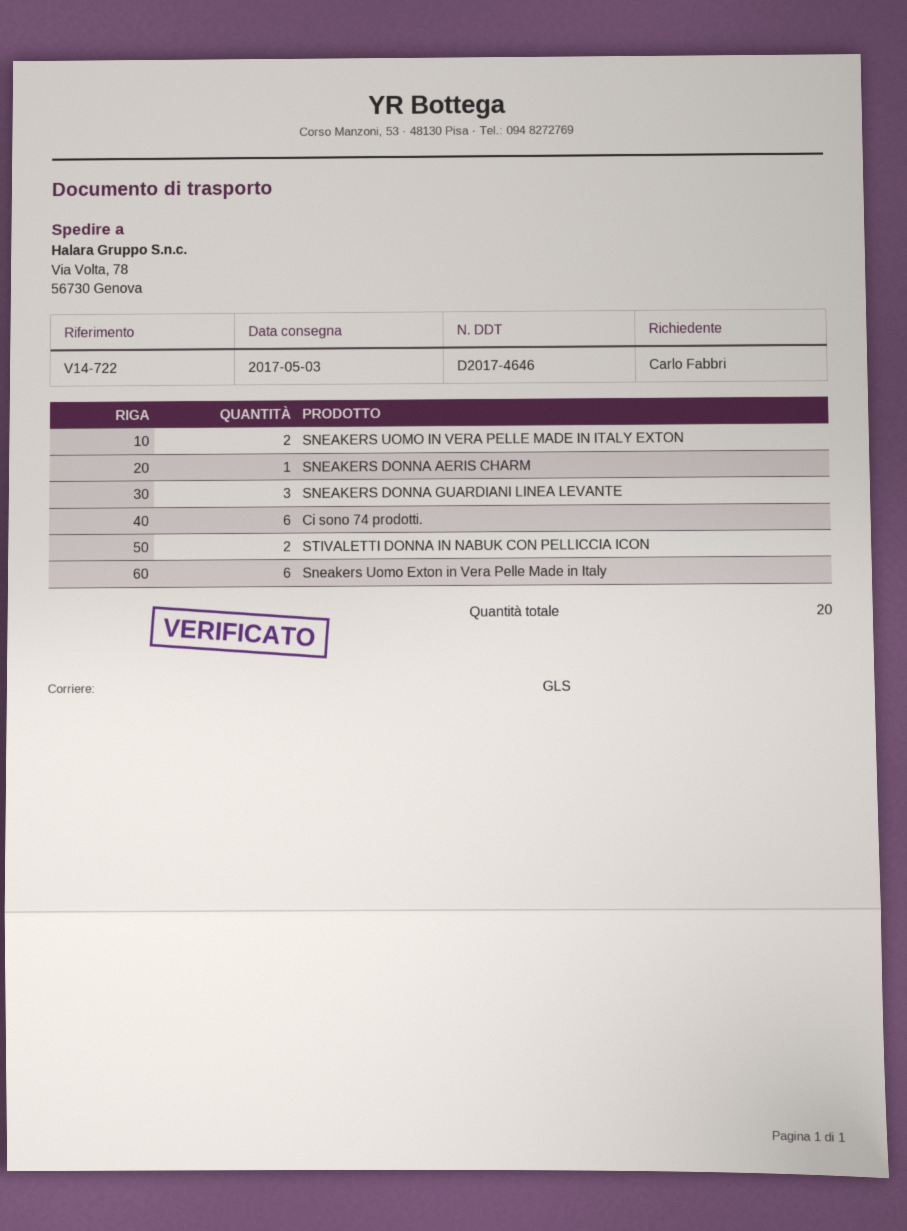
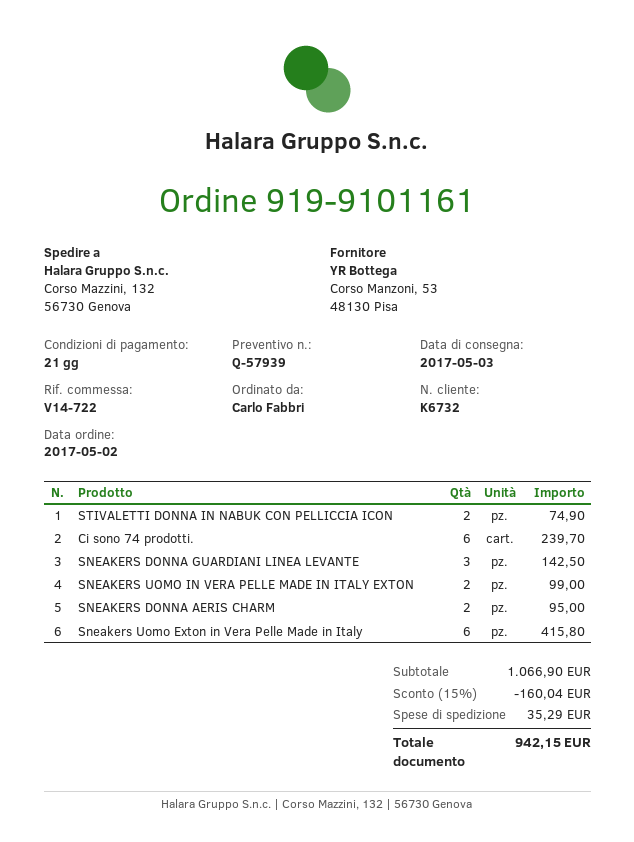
ship to: Via Volta, 78, 56730 Genova -> Corso Mazzini, 132, 56730 Genova
SNEAKERS DONNA AERIS CHARM: 1 -> 2

